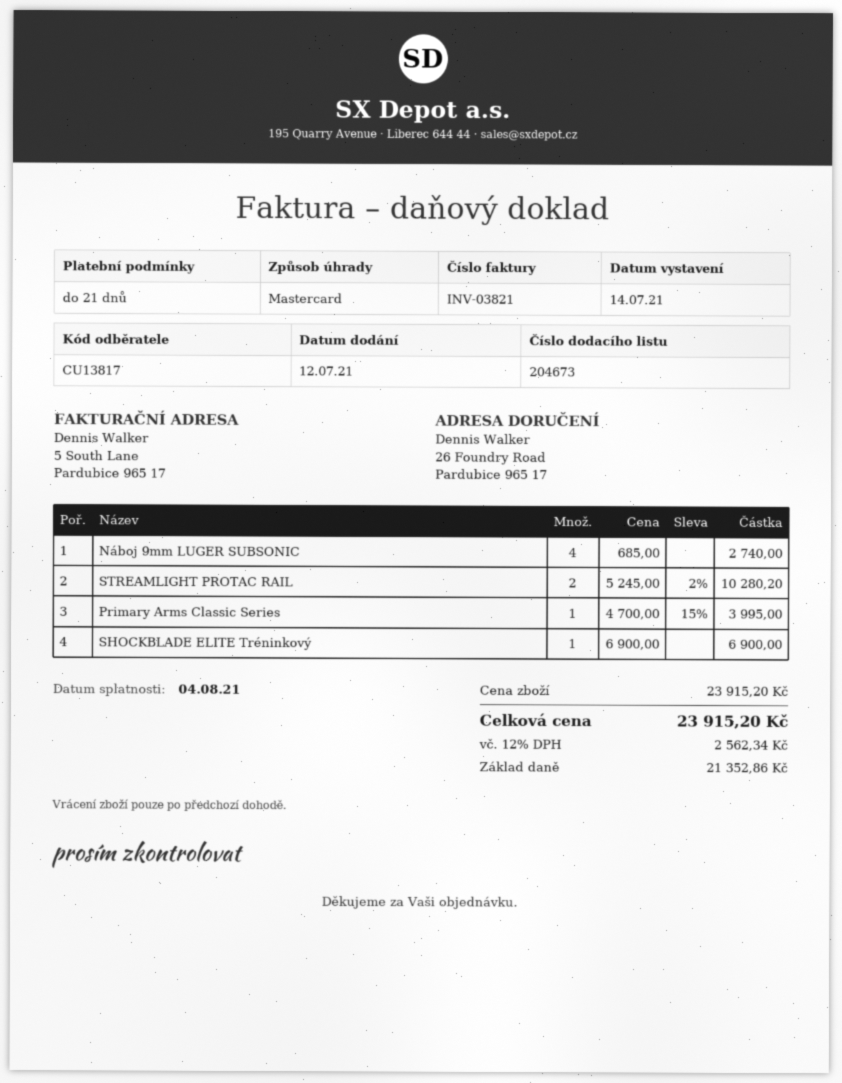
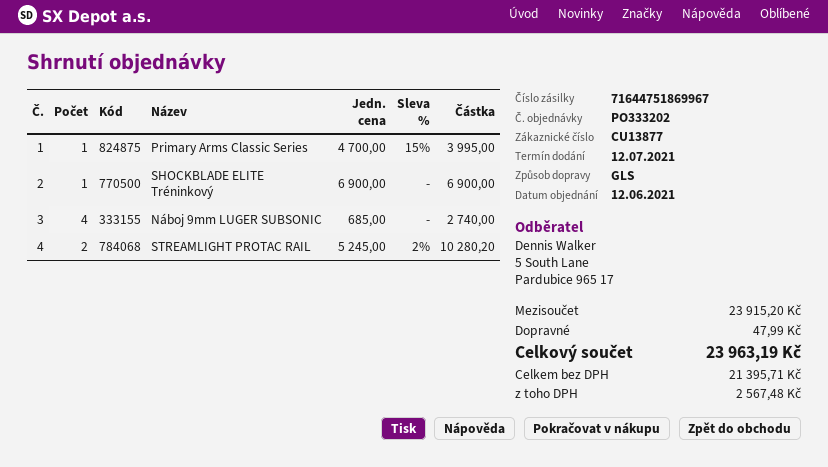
customer number: CU13817 -> CU13877
shipping: none -> 47.99
net: 21352.86 -> 21395.71
tax: 2562.34 -> 2567.48
total: 23915.20 -> 23963.19

